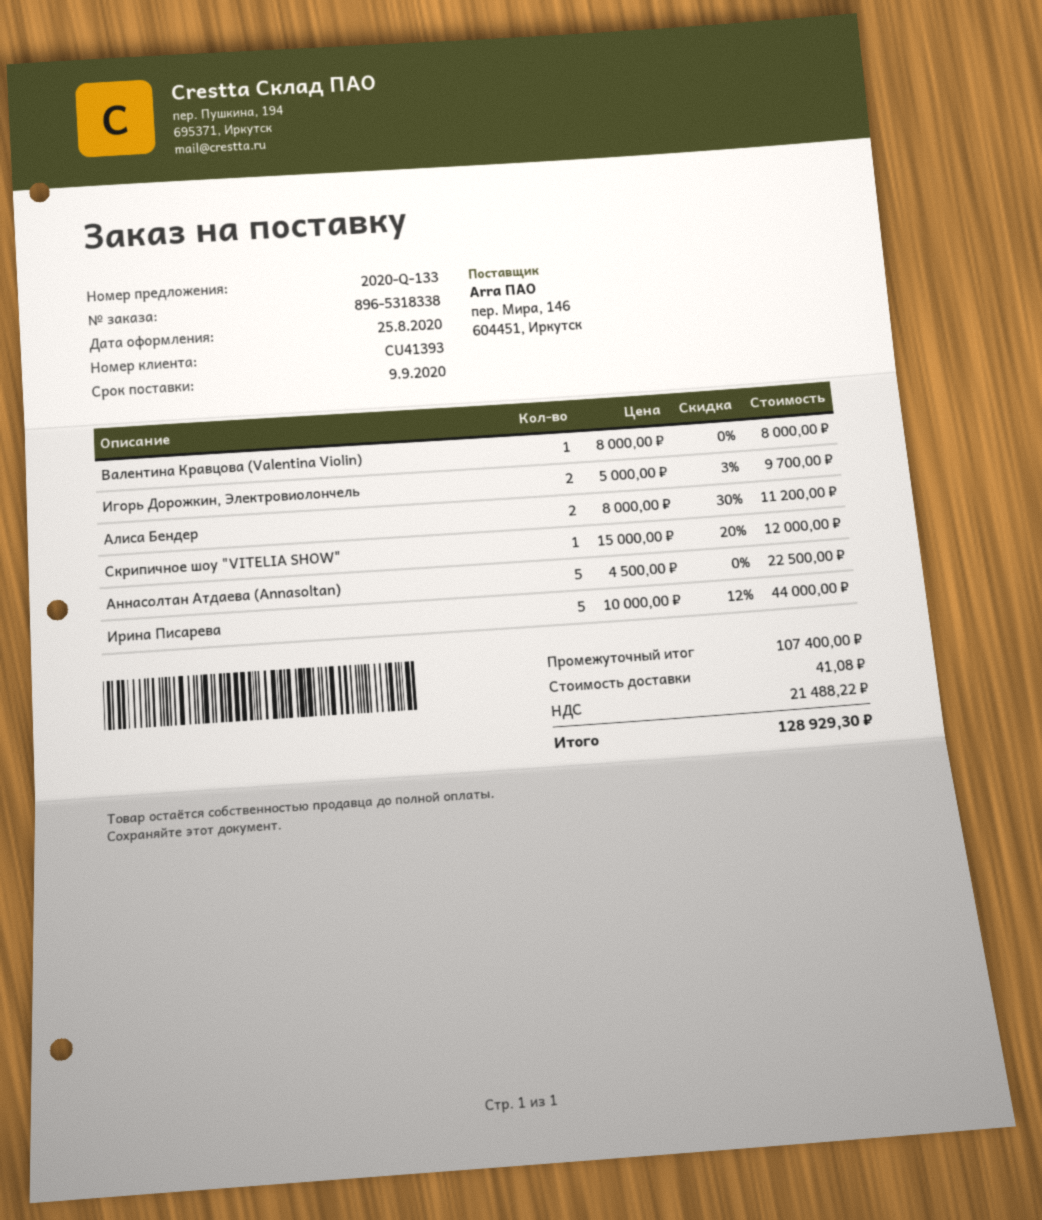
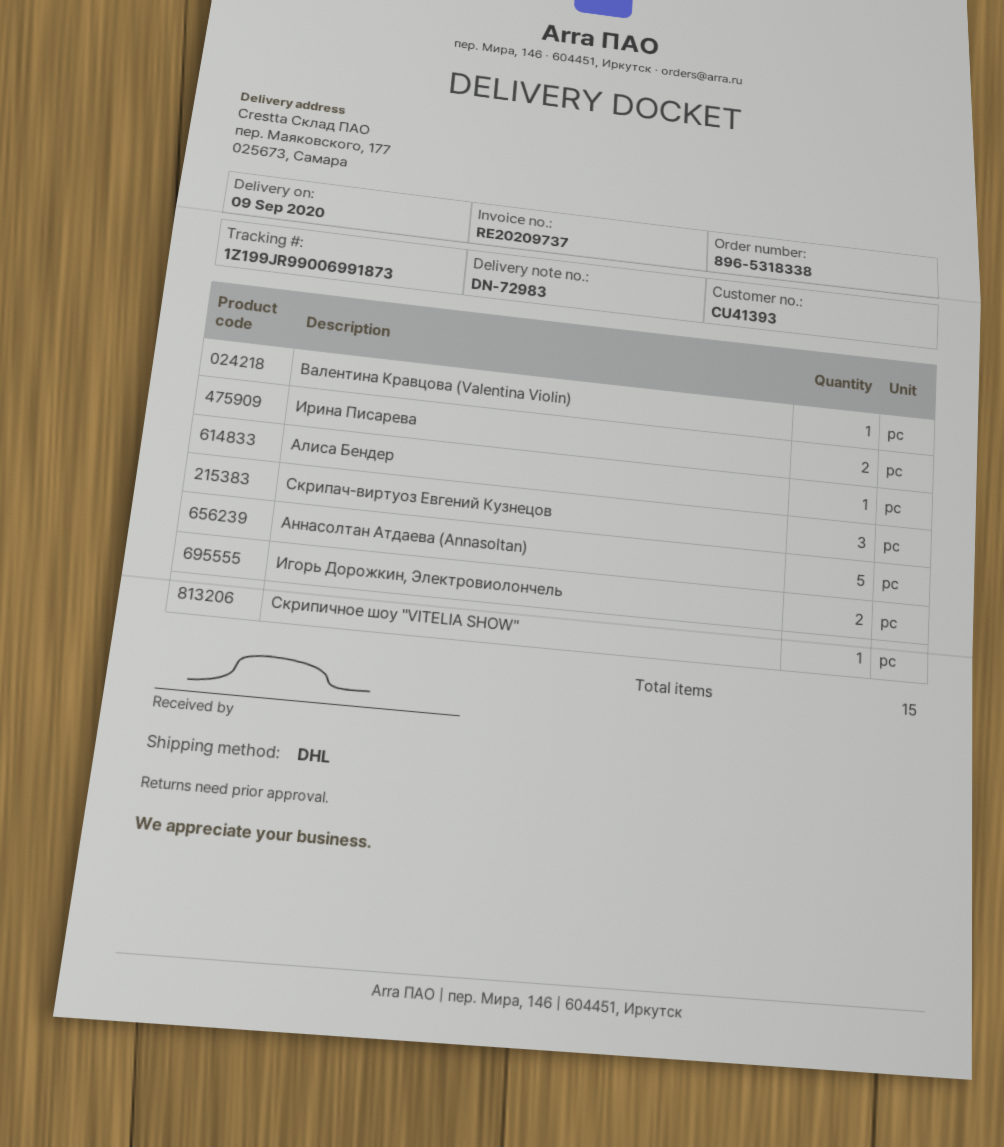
Алиса Бендер: 2 -> 1
Ирина Писарева: 5 -> 2
Скрипач-виртуоз Евгений Кузнецов: none -> 3

